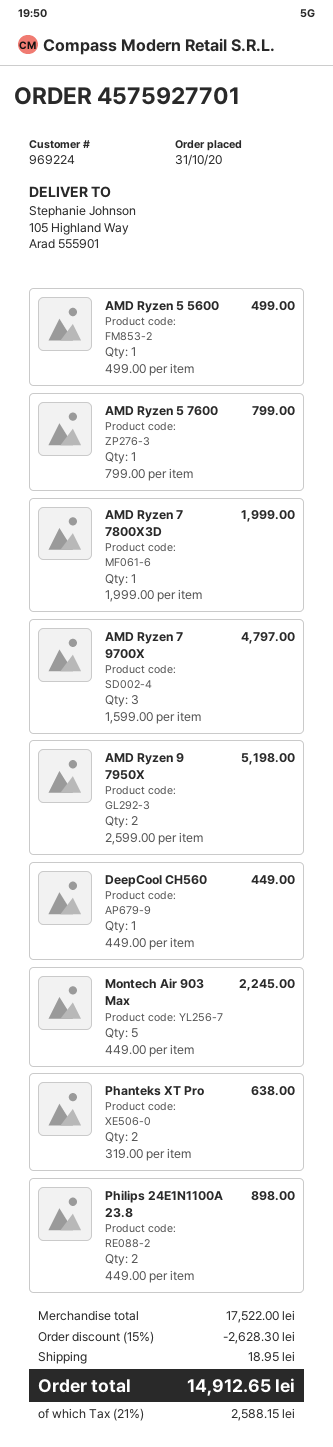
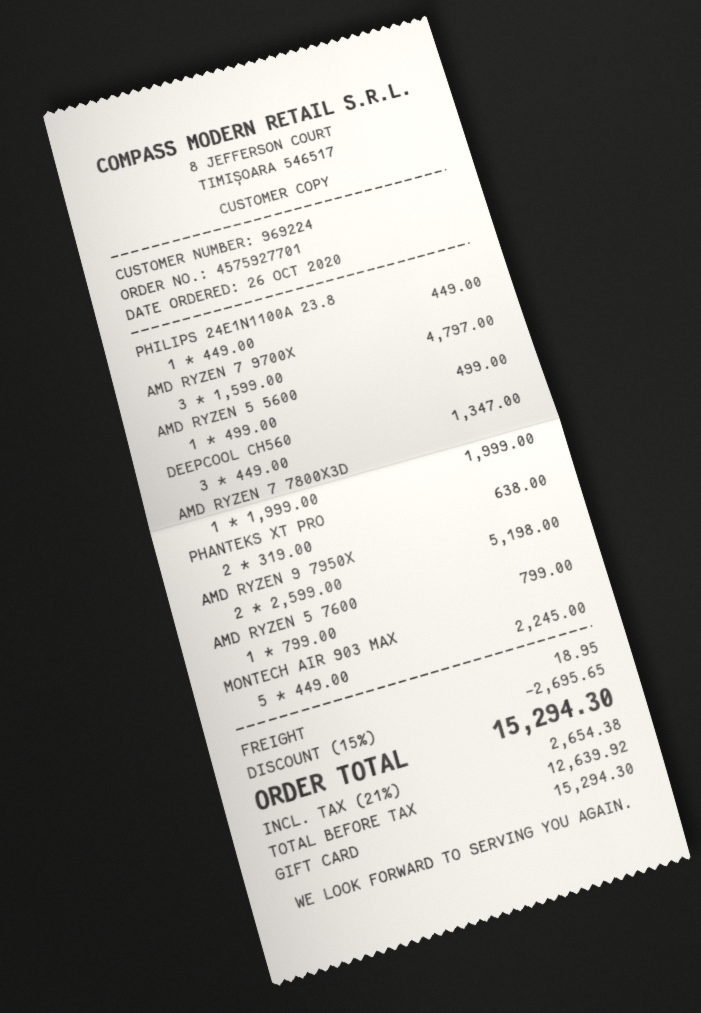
order date: 2020-10-31 -> 2020-10-26
DeepCool CH560: 1 x 449.00 = 449.00 -> 3 x 449.00 = 1347.00
Philips 24E1N1100A 23.8: 2 x 449.00 = 898.00 -> 1 x 449.00 = 449.00
discount: 15% = 2628.30 -> 15% = 2695.65
tax: 21% = 2588.15 -> 21% = 2654.38
total: 14912.65 -> 15294.30

